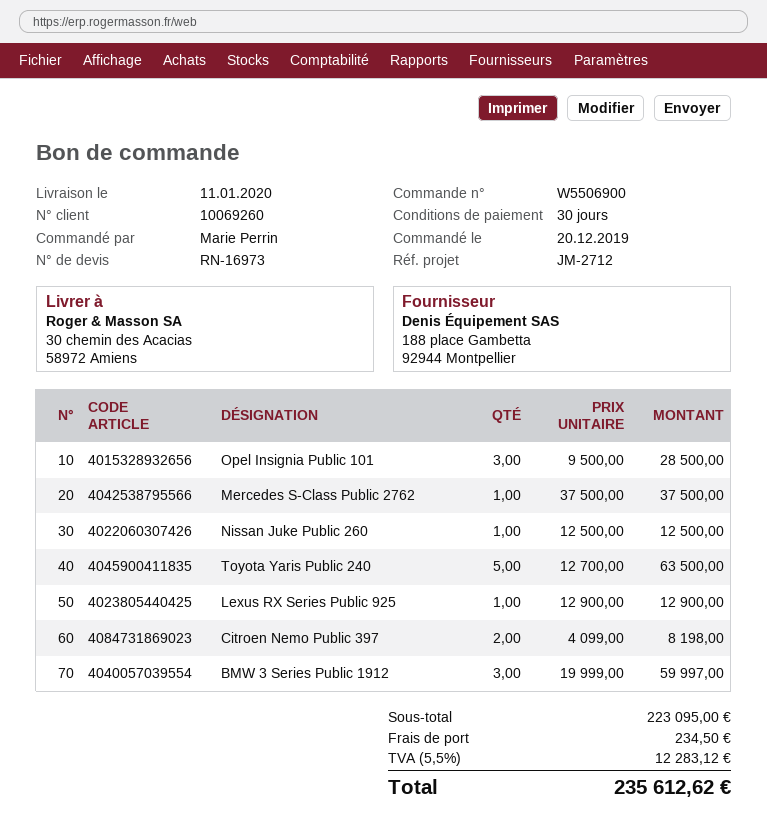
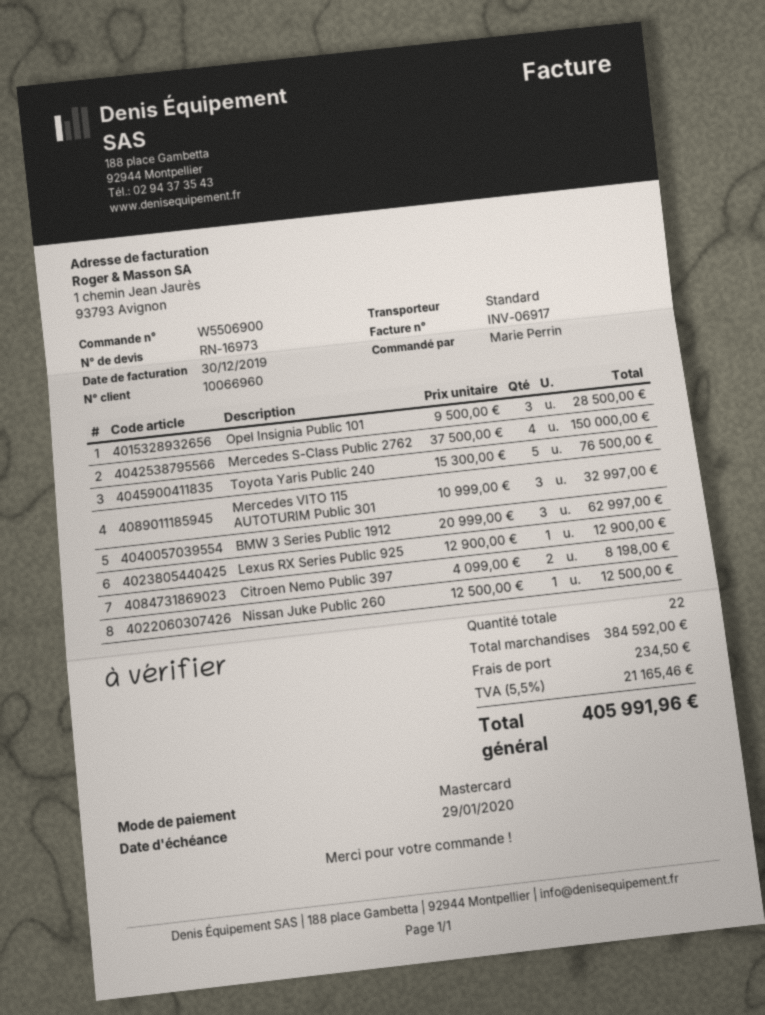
customer number: 10069260 -> 10066960
Mercedes S-Class Public 2762: 1 x 37500.00 = 37500.00 -> 4 x 37500.00 = 150000.00
Toyota Yaris Public 240: 5 x 12700.00 = 63500.00 -> 5 x 15300.00 = 76500.00
BMW 3 Series Public 1912: 3 x 19999.00 = 59997.00 -> 3 x 20999.00 = 62997.00
Mercedes VITO 115 AUTOTURIM Public 301: none -> 3 x 10999.00 = 32997.00
subtotal: 223095.00 -> 384592.00
tax: 5.5% = 12283.12 -> 5.5% = 21165.46
total: 235612.62 -> 405991.96

